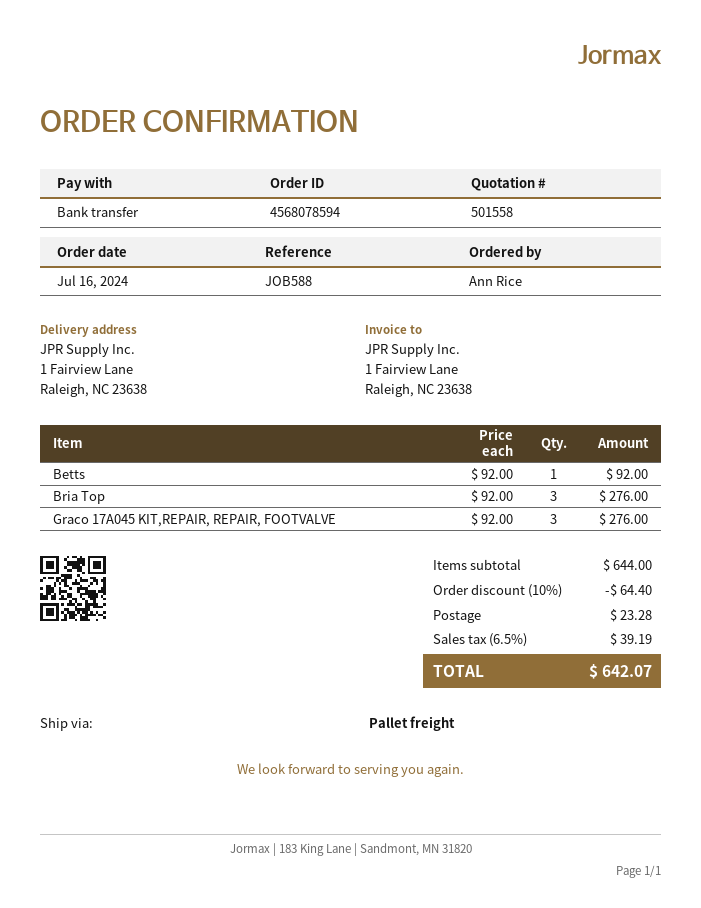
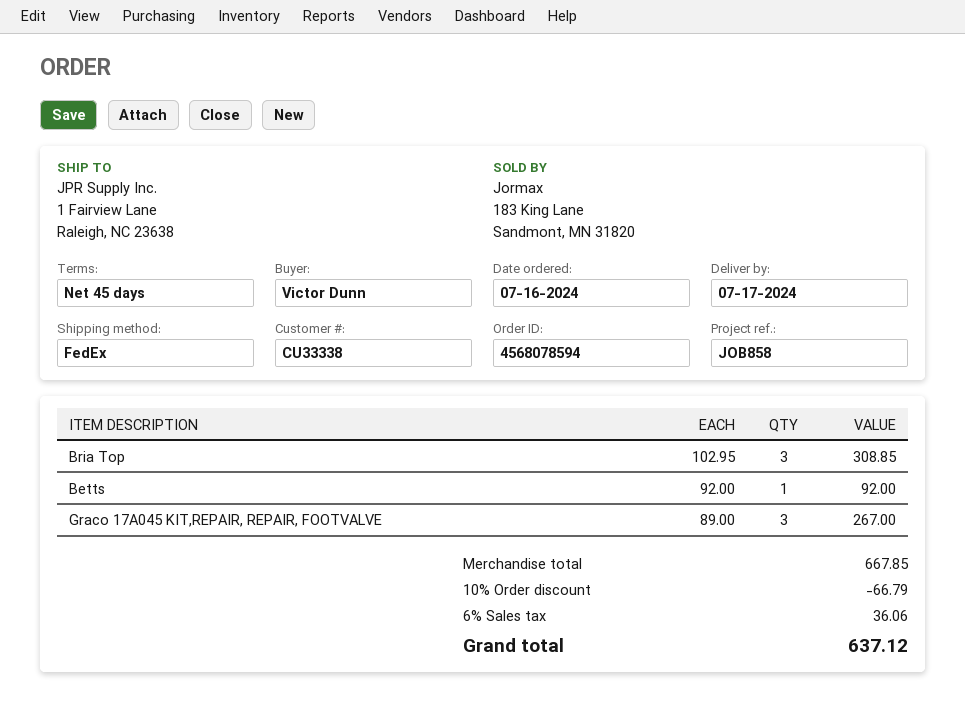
reference: JOB588 -> JOB858
ordered by: Ann Rice -> Victor Dunn
shipping method: pallet freight -> FedEx
Bria Top: 3 x 92.00 = 276.00 -> 3 x 102.95 = 308.85
Graco 17A045 KIT,REPAIR, REPAIR, FOOTVALVE: 3 x 92.00 = 276.00 -> 3 x 89.00 = 267.00
subtotal: 644.00 -> 667.85
discount: 10% = 64.40 -> 10% = 66.79
shipping: 23.28 -> none
tax: 6.5% = 39.19 -> 6% = 36.06
total: 642.07 -> 637.12

